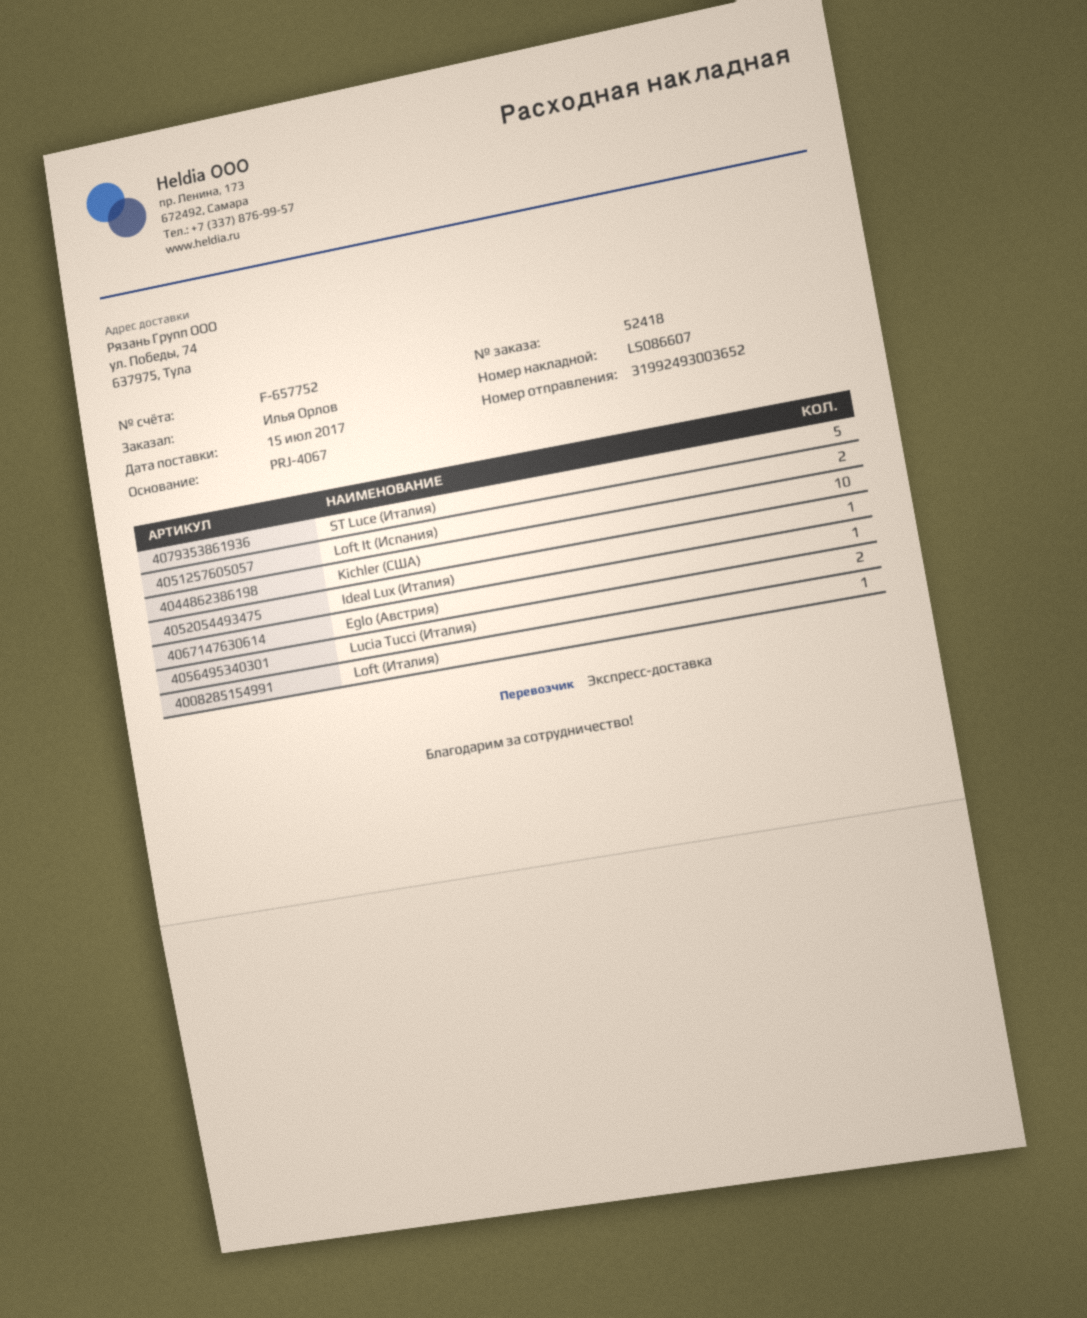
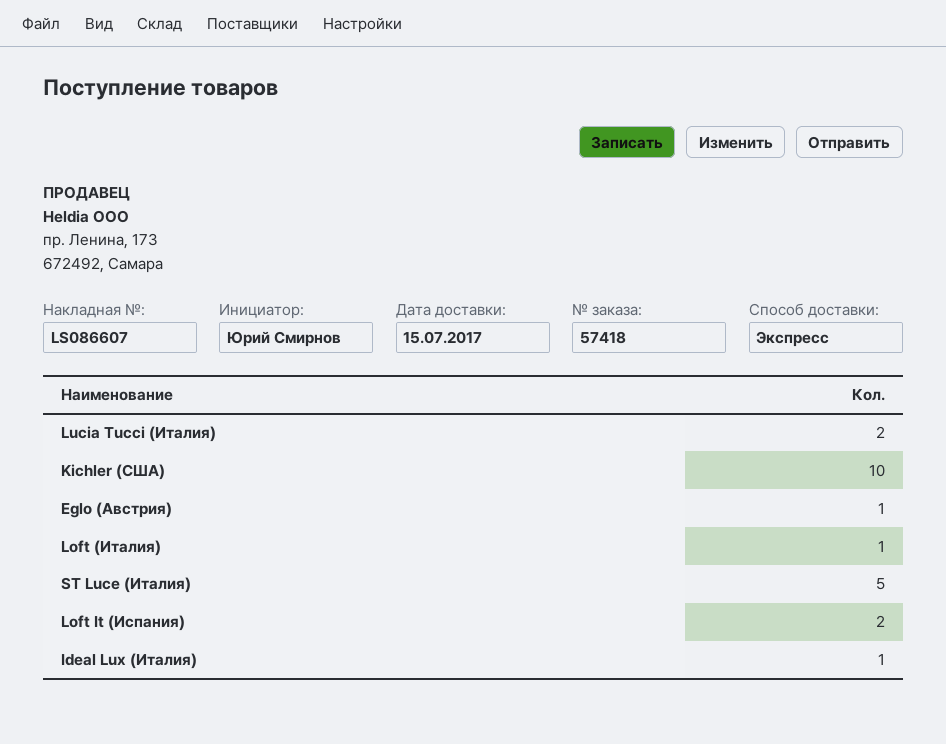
order number: 52418 -> 57418
ordered by: Илья Орлов -> Юрий Смирнов

